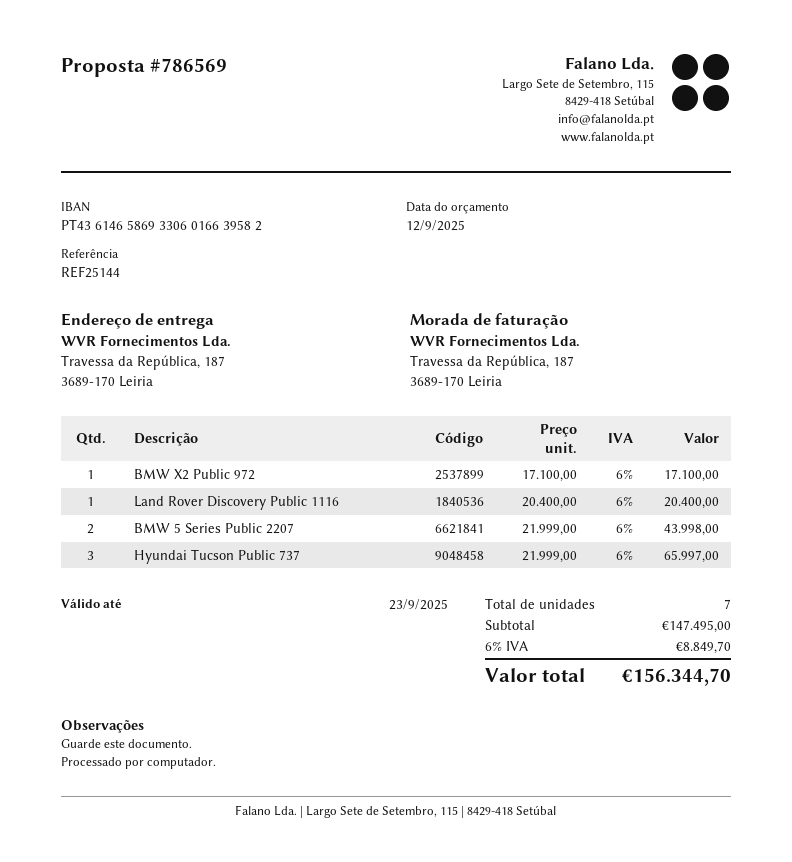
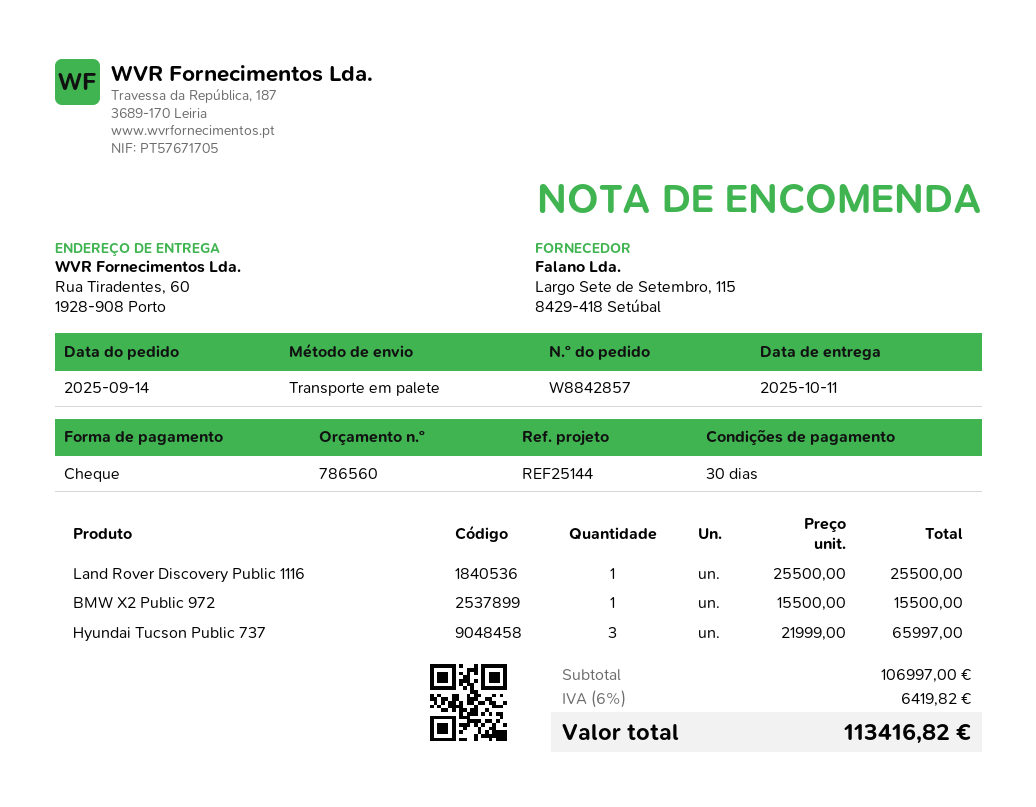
quote number: 786569 -> 786560
ship to: Travessa da República, 187, 3689-170 Leiria -> Rua Tiradentes, 60, 1928-908 Porto
BMW X2 Public 972: 1 x 17100.00 = 17100.00 -> 1 x 15500.00 = 15500.00
Land Rover Discovery Public 1116: 1 x 20400.00 = 20400.00 -> 1 x 25500.00 = 25500.00
BMW 5 Series Public 2207: 2 x 21999.00 = 43998.00 -> none
subtotal: 147495.00 -> 106997.00
tax: 6% = 8849.70 -> 6% = 6419.82
total: 156344.70 -> 113416.82

